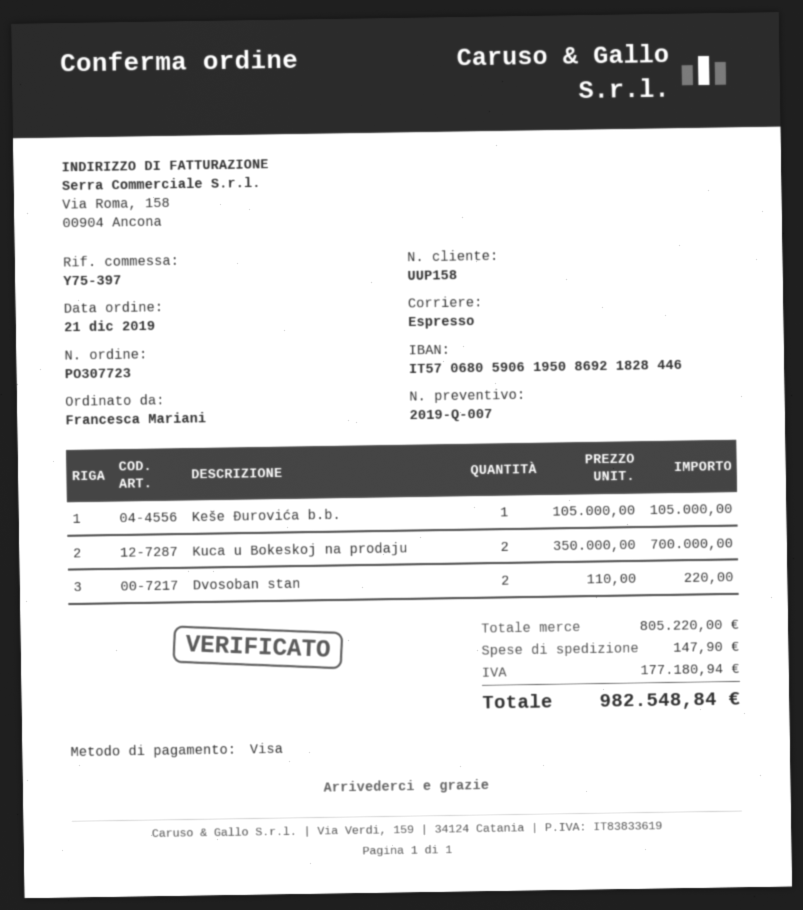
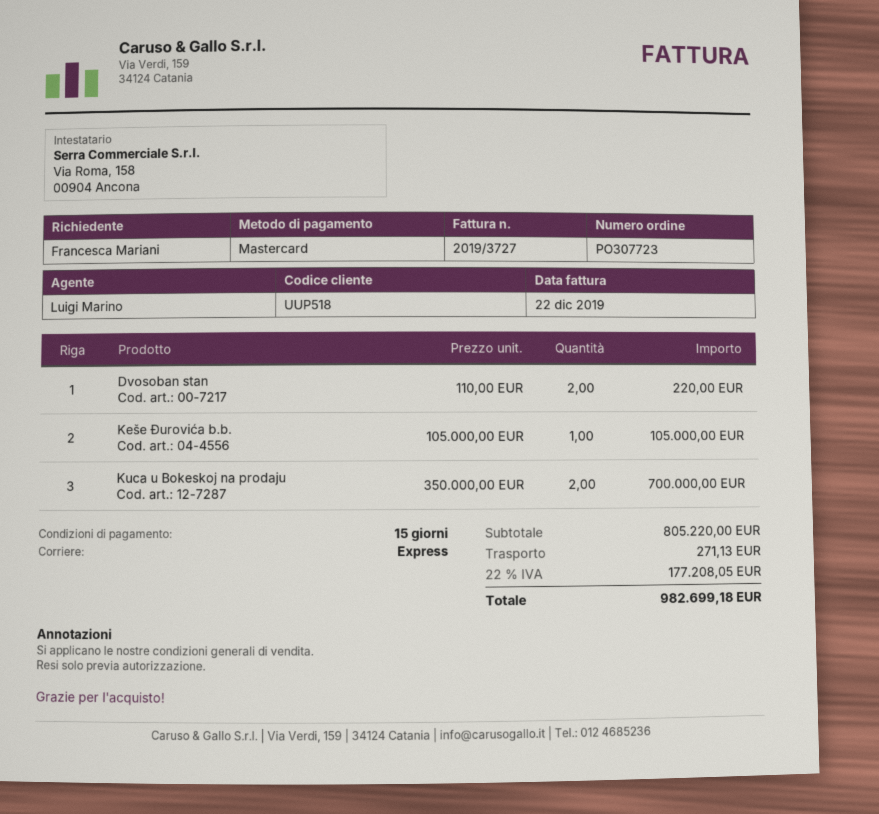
customer number: UUP158 -> UUP518
payment method: Visa -> Mastercard
shipping: 147.90 -> 271.13
tax: 177180.94 -> 177208.05
total: 982548.84 -> 982699.18

